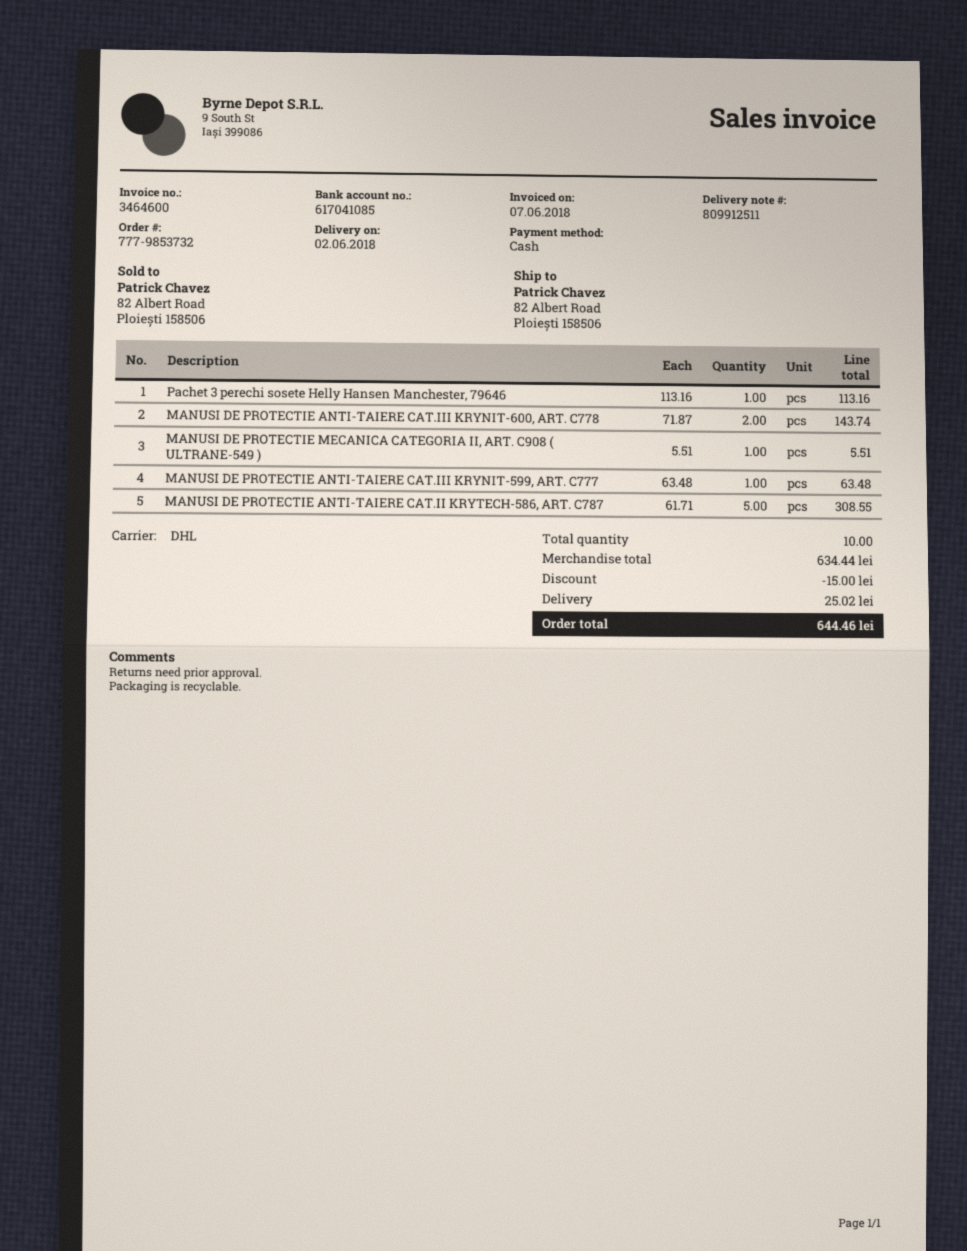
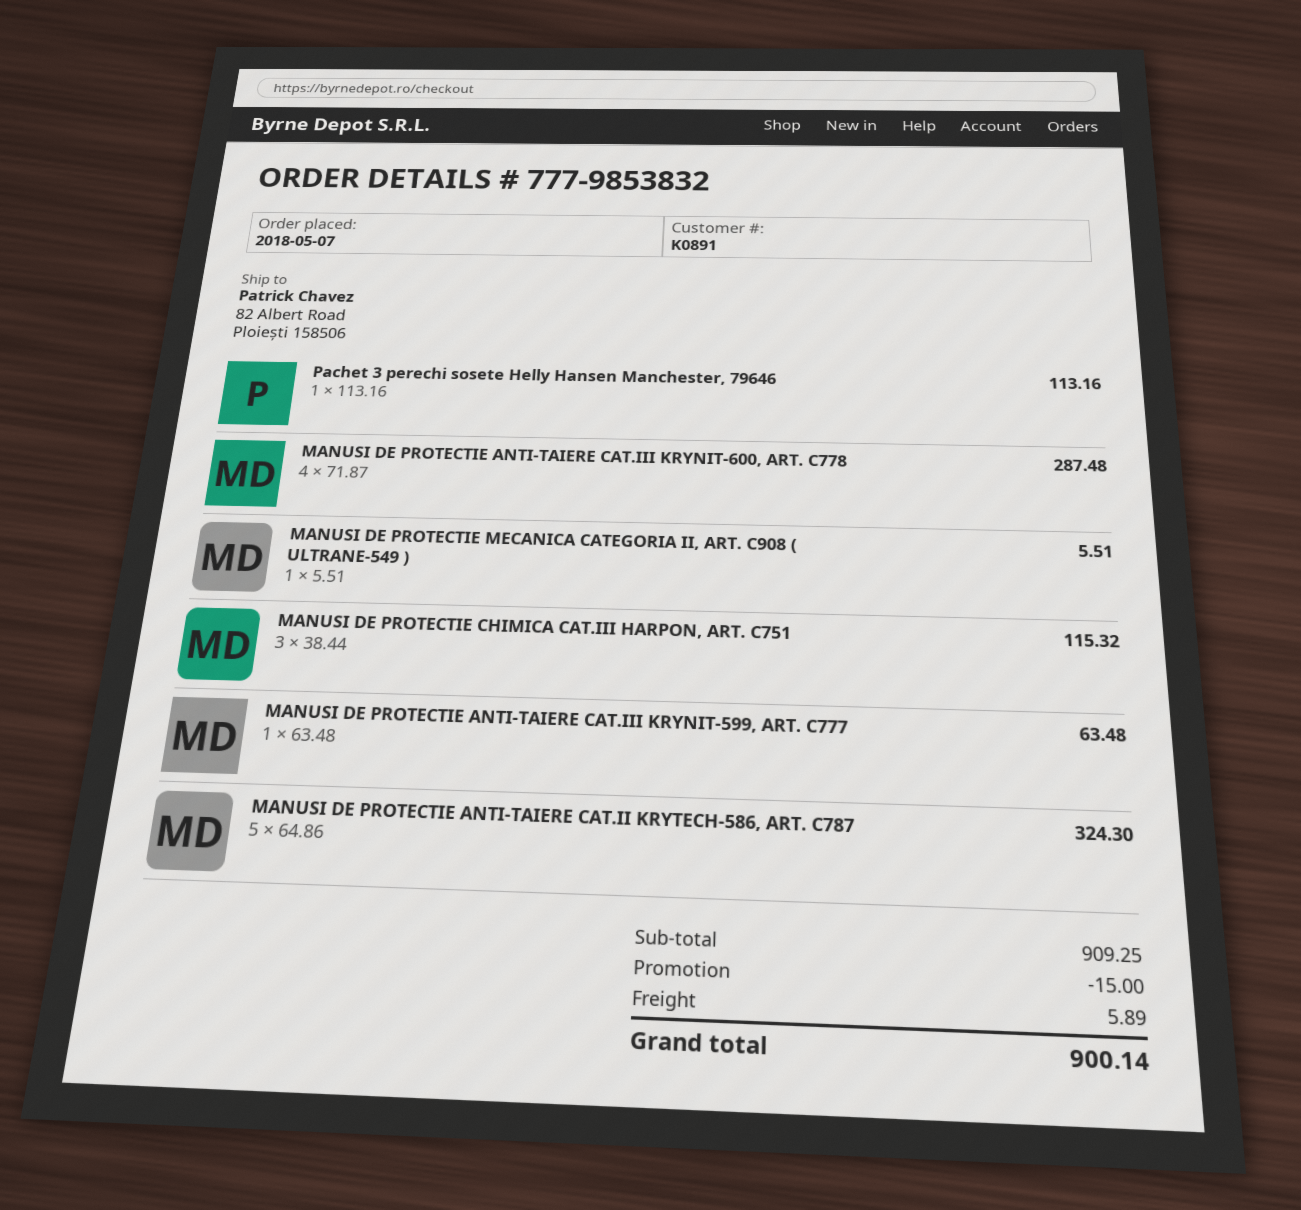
order number: 777-9853732 -> 777-9853832
MANUSI DE PROTECTIE ANTI-TAIERE CAT.III KRYNIT-600, ART. C778: 2 x 71.87 = 143.74 -> 4 x 71.87 = 287.48
MANUSI DE PROTECTIE ANTI-TAIERE CAT.II KRYTECH-586, ART. C787: 5 x 61.71 = 308.55 -> 5 x 64.86 = 324.30
MANUSI DE PROTECTIE CHIMICA CAT.III HARPON, ART. C751: none -> 3 x 38.44 = 115.32
subtotal: 634.44 -> 909.25
shipping: 25.02 -> 5.89
total: 644.46 -> 900.14

